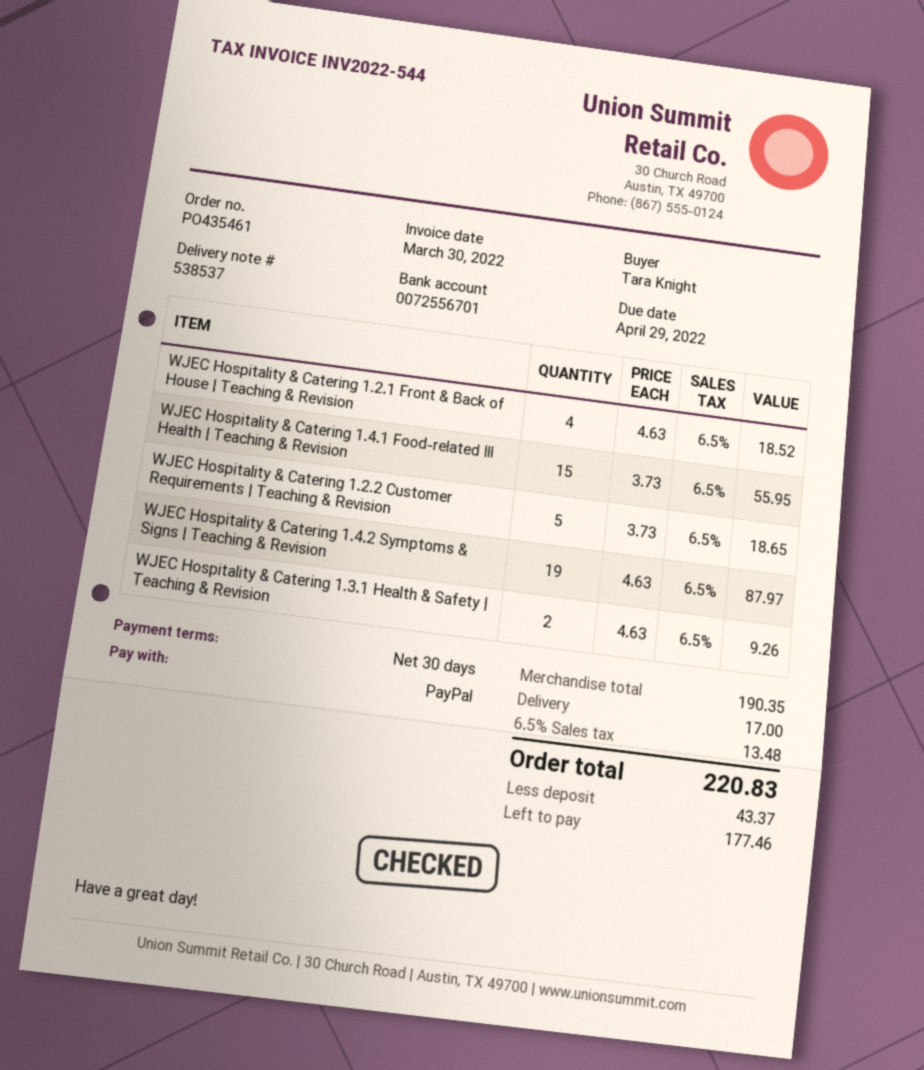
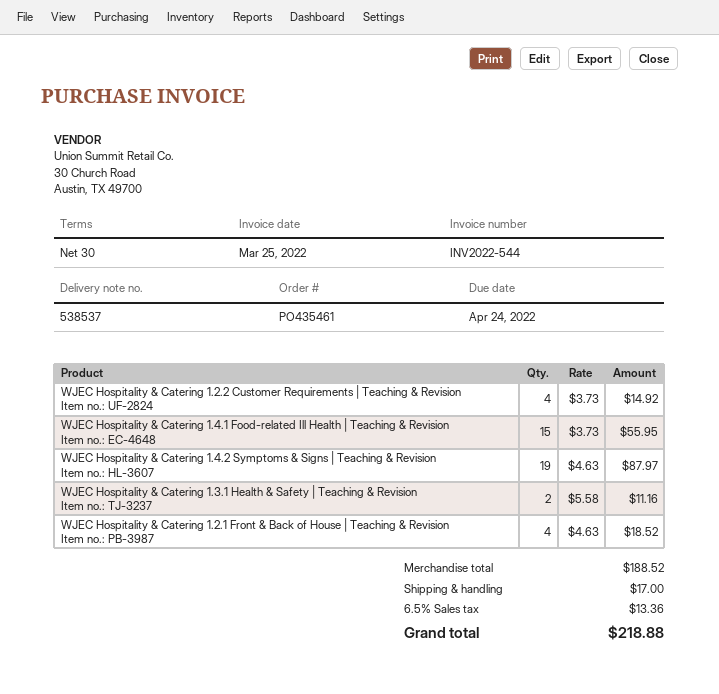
invoice date: 2022-03-30 -> 2022-03-25
due date: 2022-04-29 -> 2022-04-24
WJEC Hospitality & Catering 1.2.2 Customer Requirements | Teaching & Revision: 5 x 3.73 = 18.65 -> 4 x 3.73 = 14.92
WJEC Hospitality & Catering 1.3.1 Health & Safety | Teaching & Revision: 2 x 4.63 = 9.26 -> 2 x 5.58 = 11.16
subtotal: 190.35 -> 188.52
tax: 6.5% = 13.48 -> 6.5% = 13.36
total: 220.83 -> 218.88

